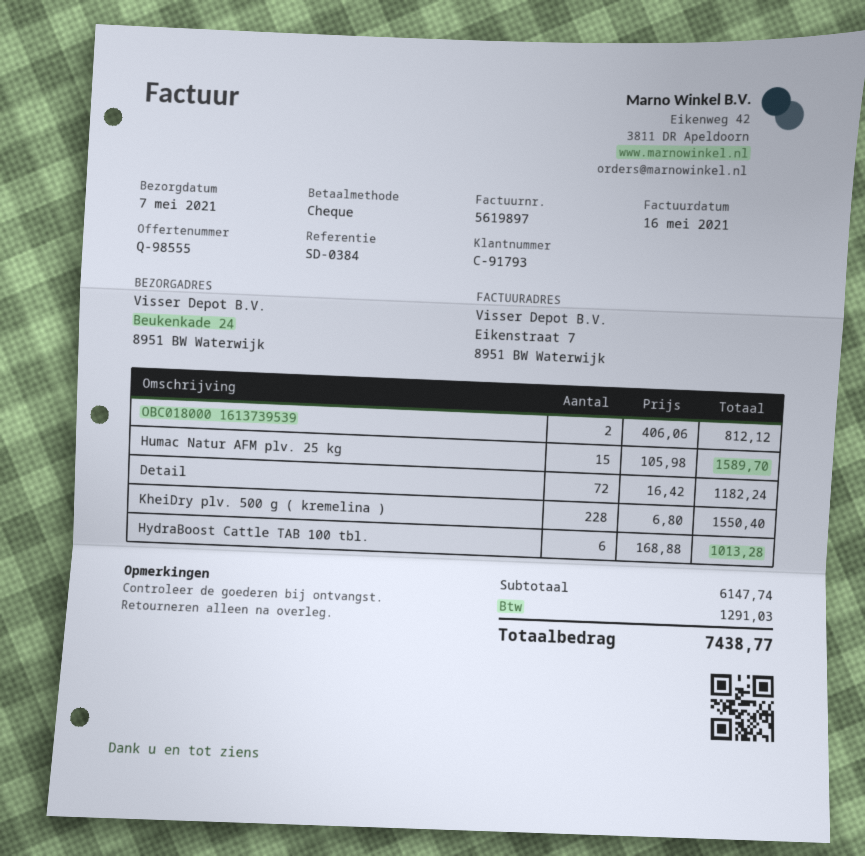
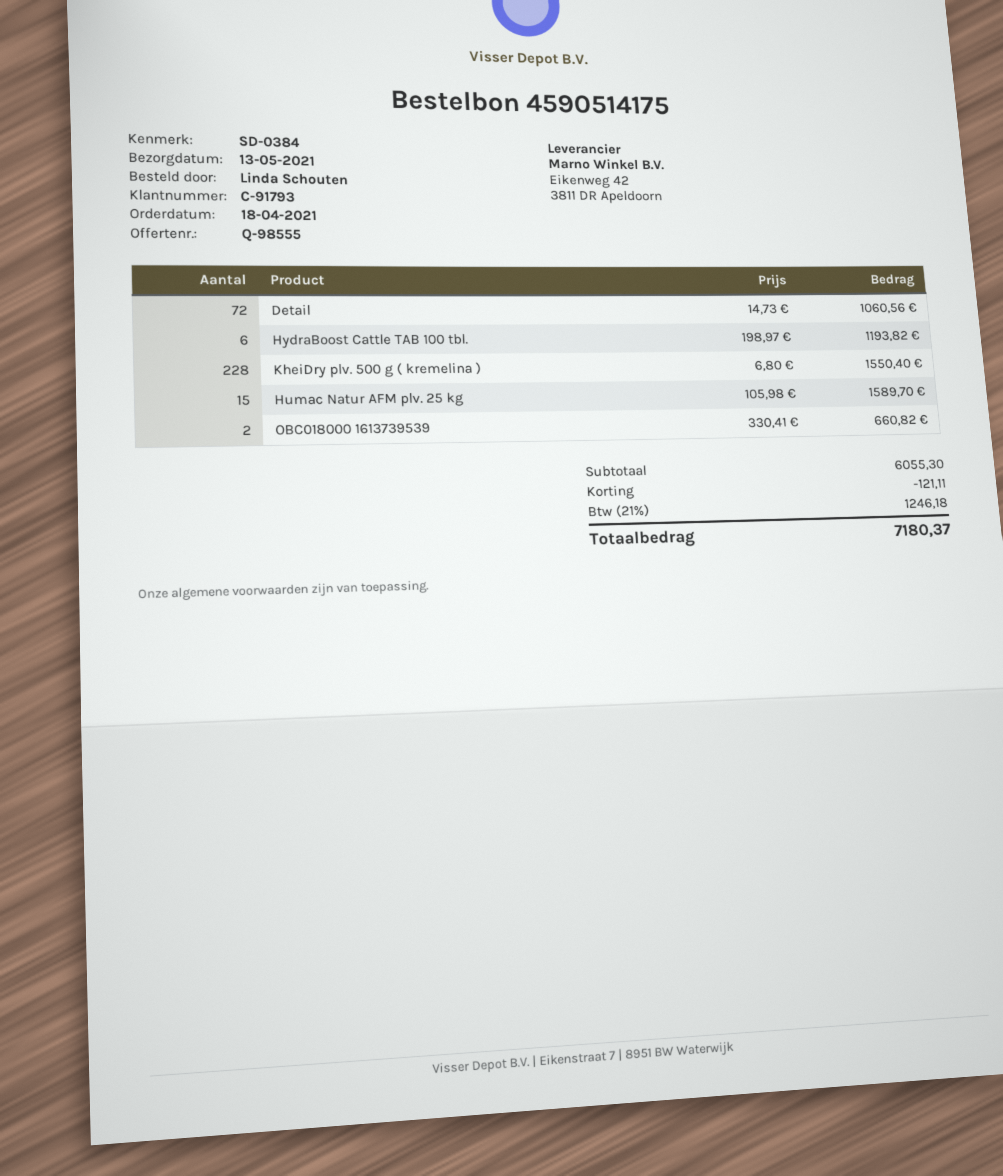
delivery date: 2021-05-07 -> 2021-05-13
OBC018000 1613739539: 2 x 406.06 = 812.12 -> 2 x 330.41 = 660.82
Detail: 72 x 16.42 = 1182.24 -> 72 x 14.73 = 1060.56
HydraBoost Cattle TAB 100 tbl.: 6 x 168.88 = 1013.28 -> 6 x 198.97 = 1193.82
subtotal: 6147.74 -> 6055.30
discount: none -> 121.11
tax: 1291.03 -> 1246.18
total: 7438.77 -> 7180.37

